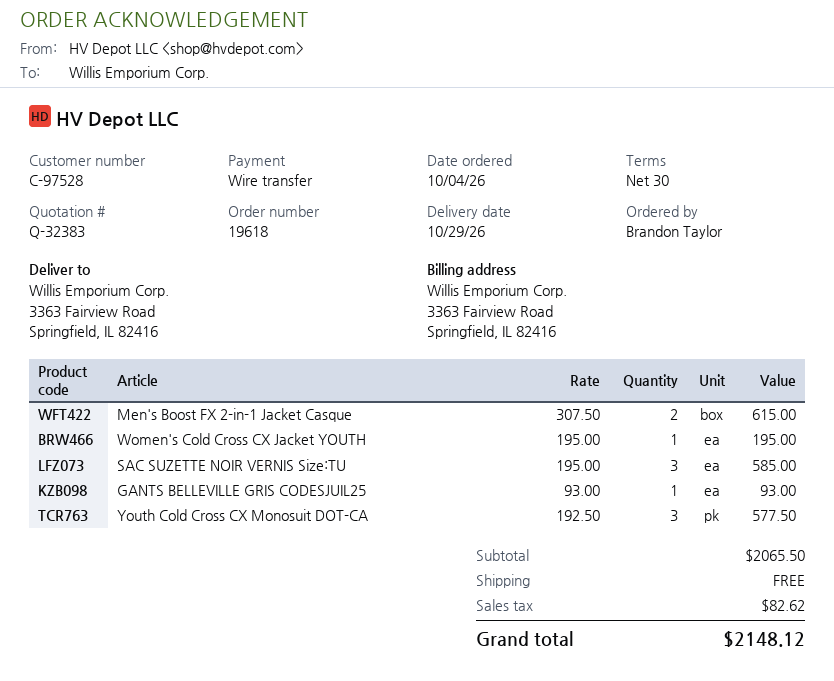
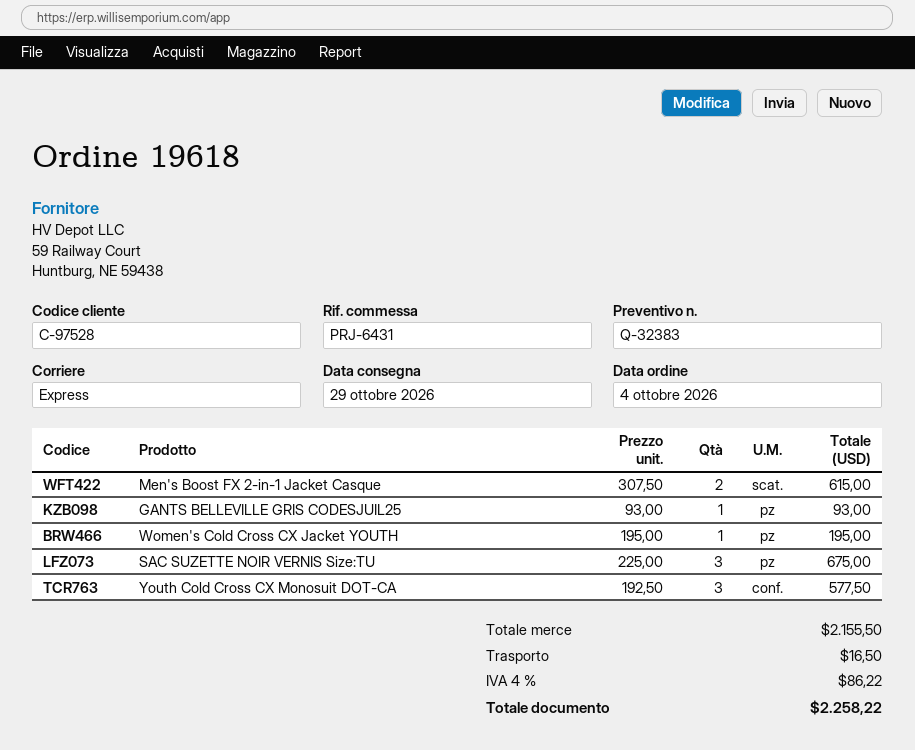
SAC SUZETTE NOIR VERNIS Size:TU: 3 x 195.00 = 585.00 -> 3 x 225.00 = 675.00
subtotal: 2065.50 -> 2155.50
shipping: 0.00 -> 16.50
tax: 82.62 -> 86.22
total: 2148.12 -> 2258.22

